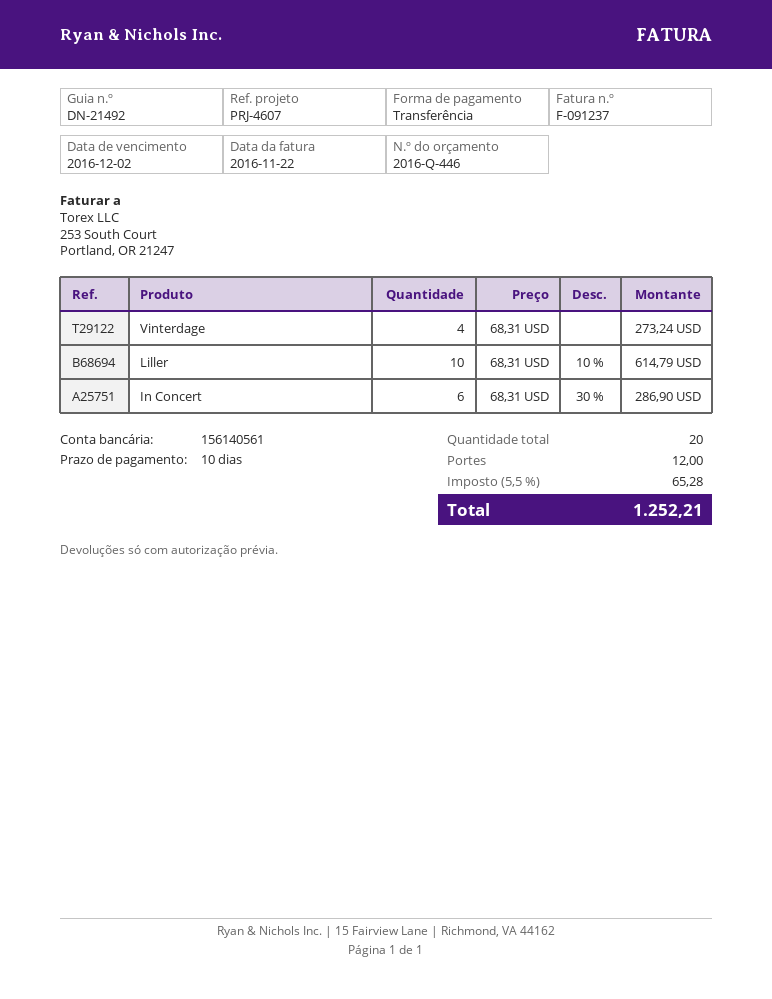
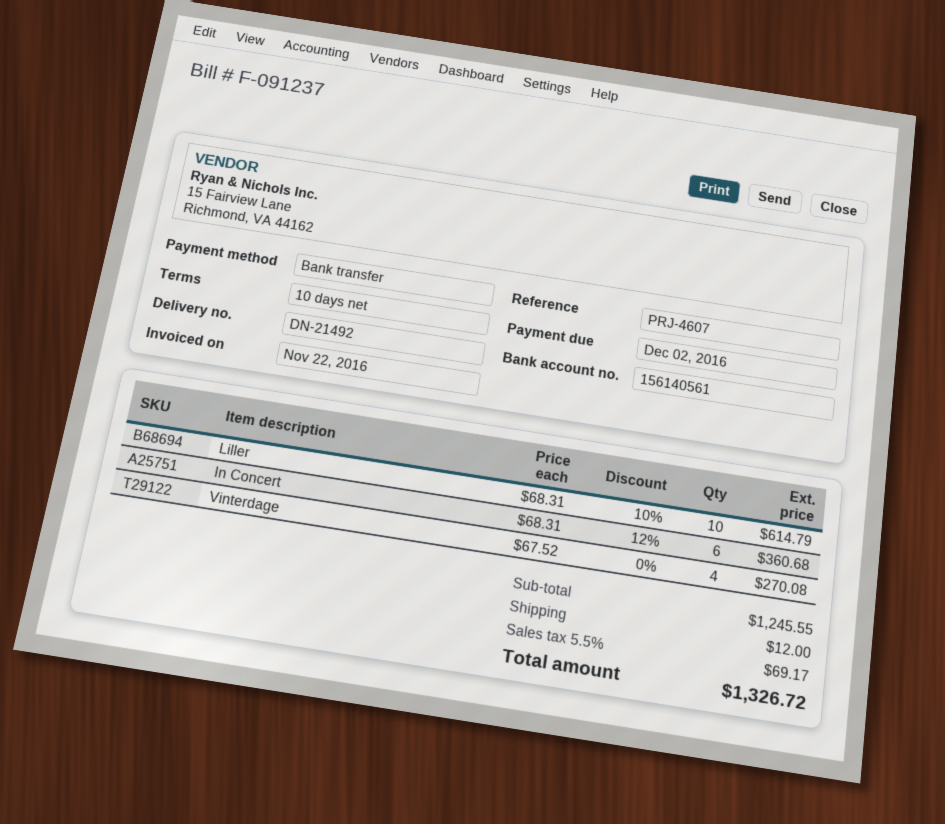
Vinterdage: 4 x 68.31 = 273.24 -> 4 x 67.52 = 270.08
In Concert: 6 x 68.31 - 30% = 286.90 -> 6 x 68.31 - 12% = 360.68
tax: 5.5% = 65.28 -> 5.5% = 69.17
total: 1252.21 -> 1326.72

